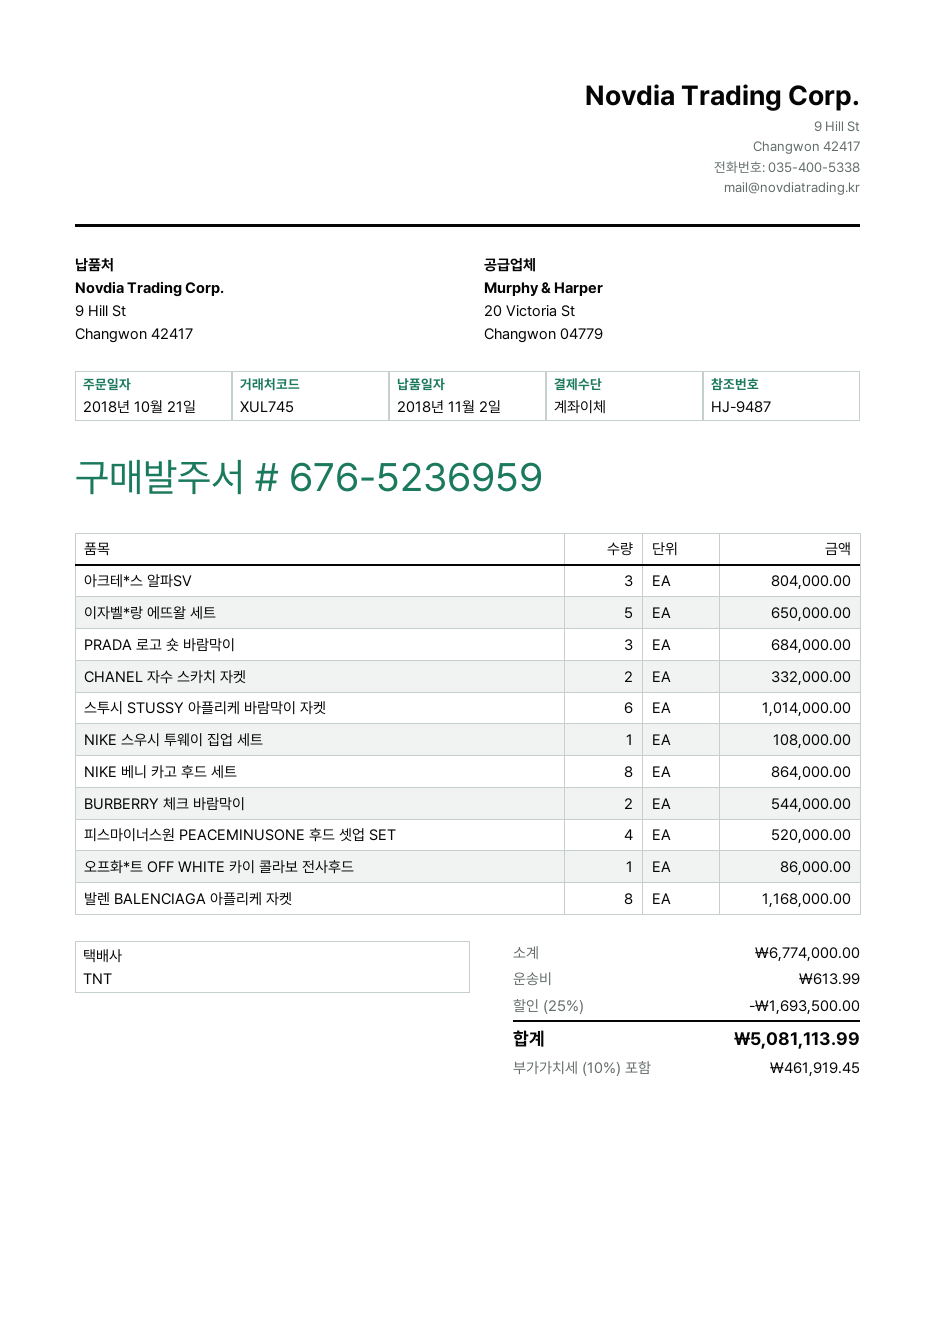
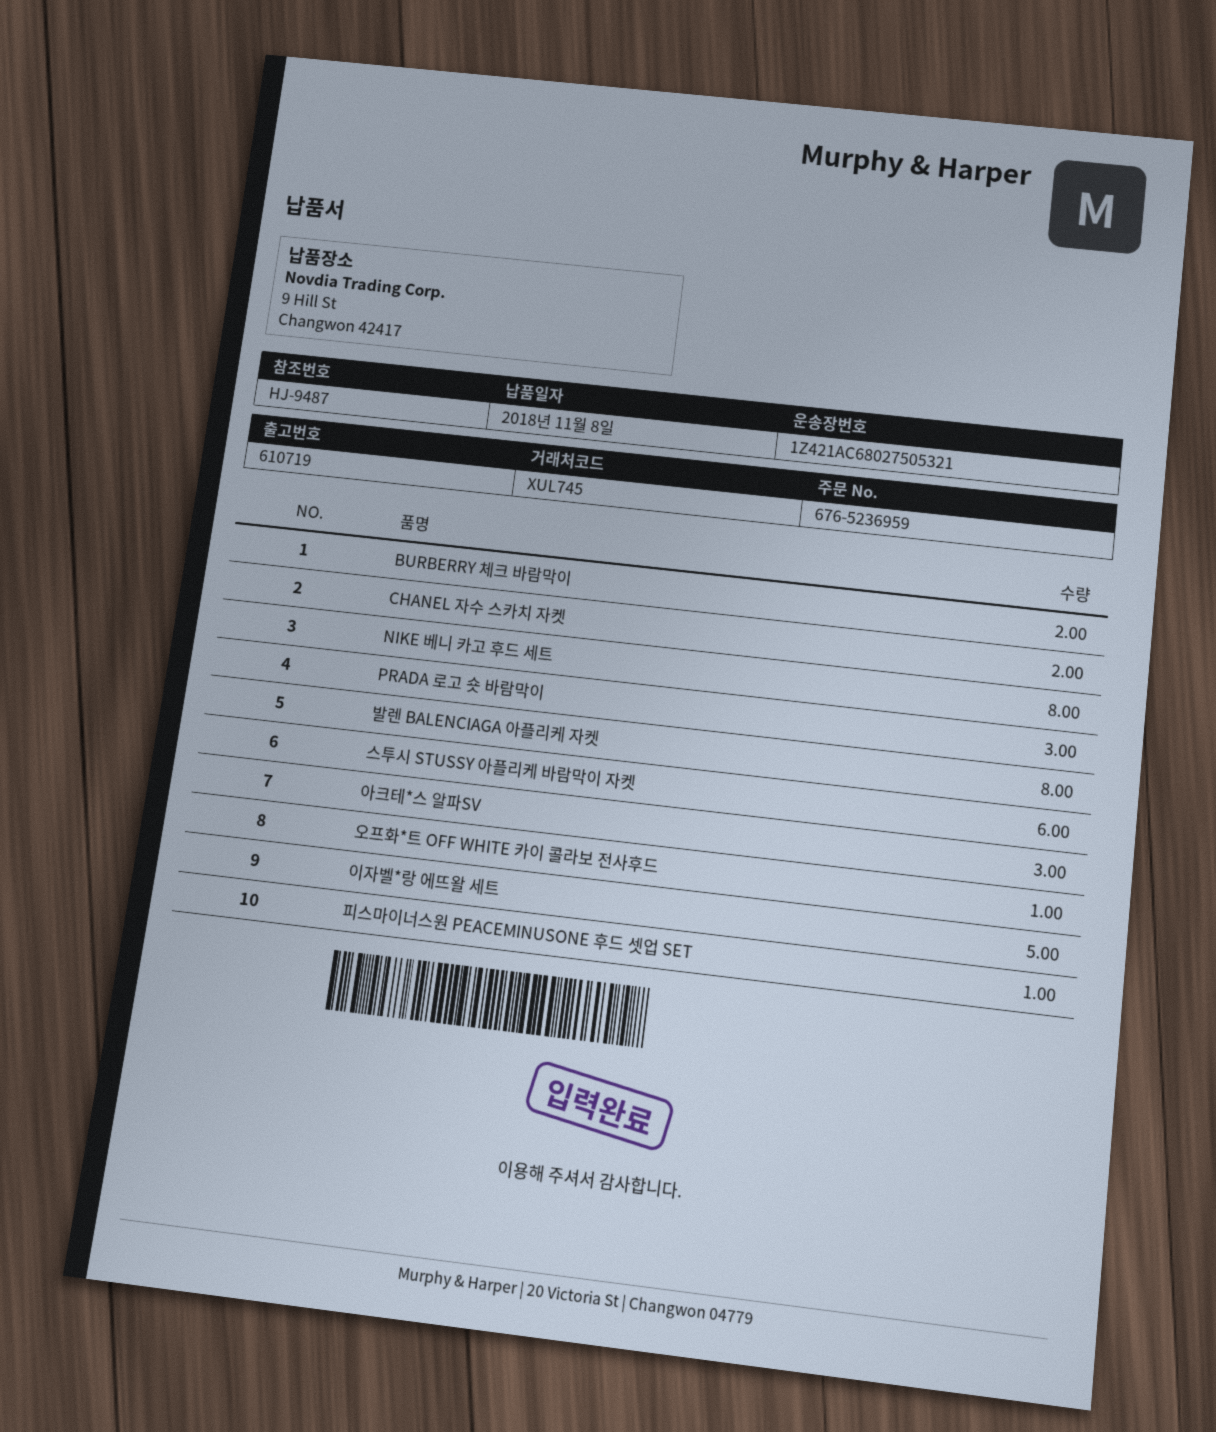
delivery date: 2018-11-02 -> 2018-11-08
NIKE 스우시 투웨이 집업 세트: 1 -> none
피스마이너스원 PEACEMINUSONE 후드 셋업 SET: 4 -> 1

